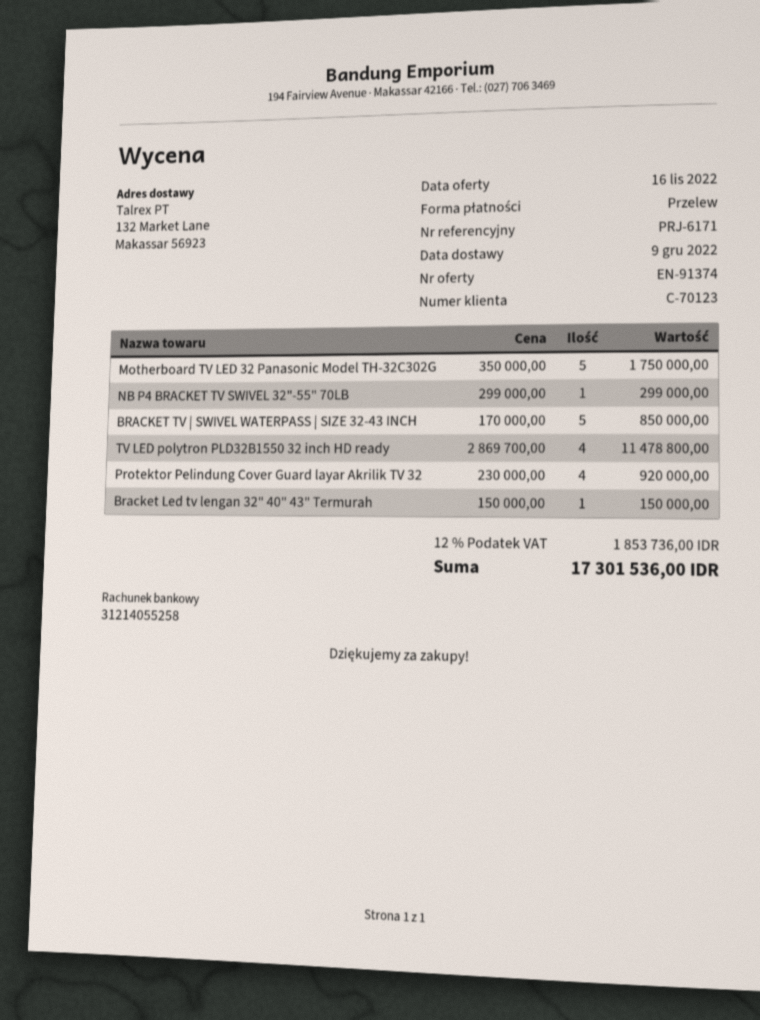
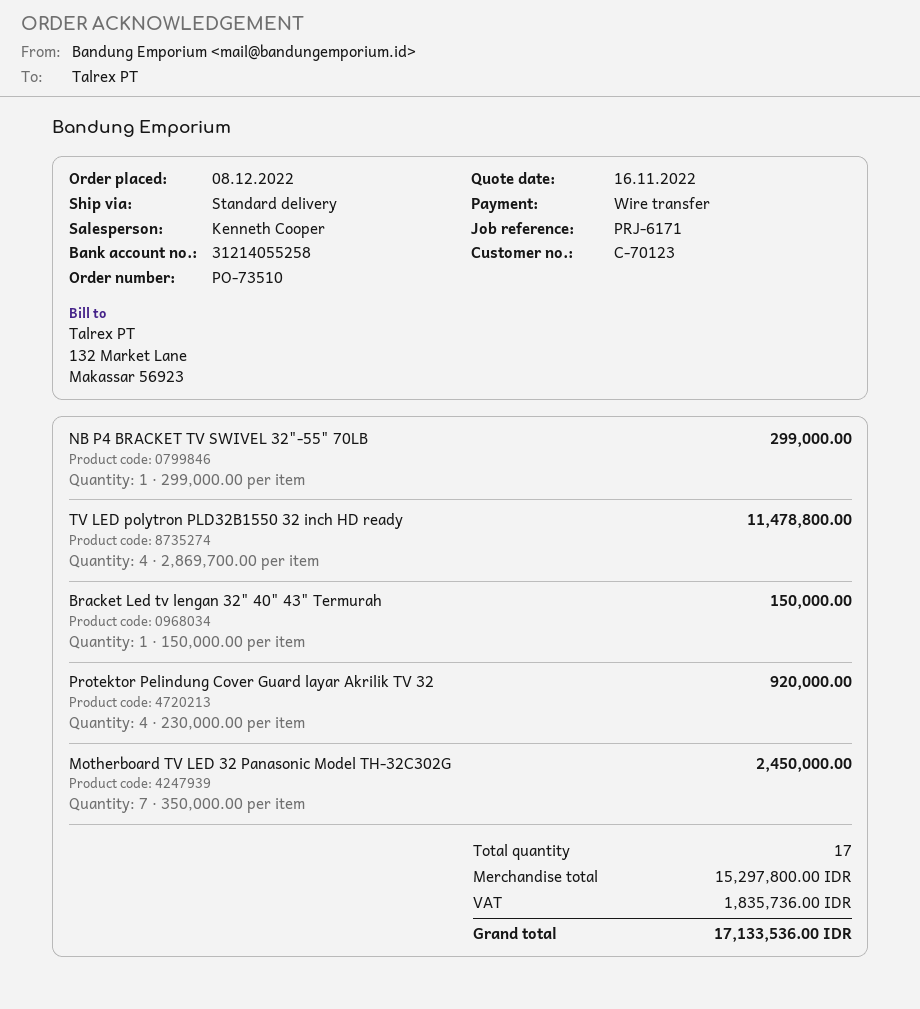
Motherboard TV LED 32 Panasonic Model TH-32C302G: 5 x 350000.00 = 1750000.00 -> 7 x 350000.00 = 2450000.00
BRACKET TV | SWIVEL WATERPASS | SIZE 32-43 INCH: 5 x 170000.00 = 850000.00 -> none
tax: 1853736.00 -> 1835736.00
total: 17301536.00 -> 17133536.00

